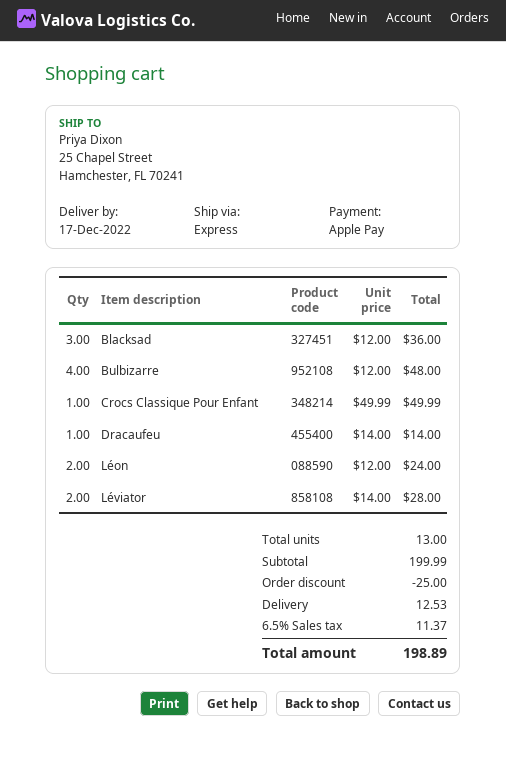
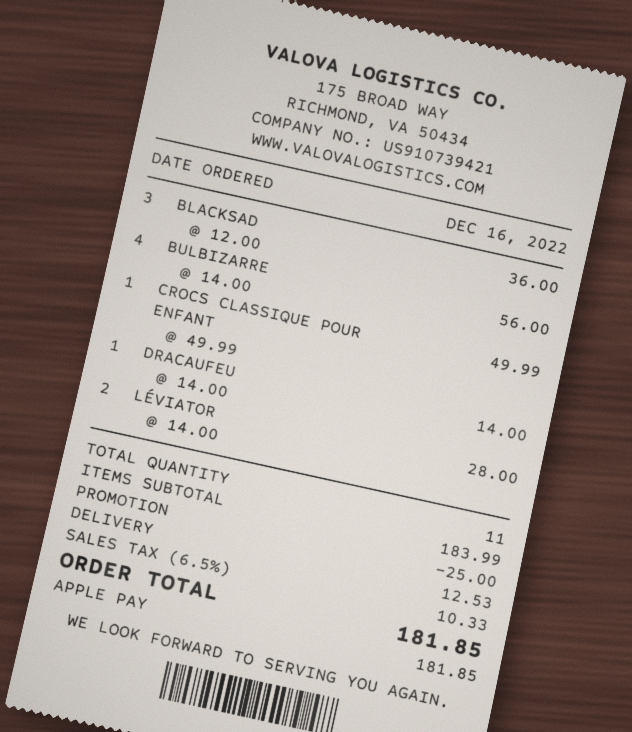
Bulbizarre: 4 x 12.00 = 48.00 -> 4 x 14.00 = 56.00
Léon: 2 x 12.00 = 24.00 -> none
total quantity: 13 -> 11
subtotal: 199.99 -> 183.99
tax: 6.5% = 11.37 -> 6.5% = 10.33
total: 198.89 -> 181.85

